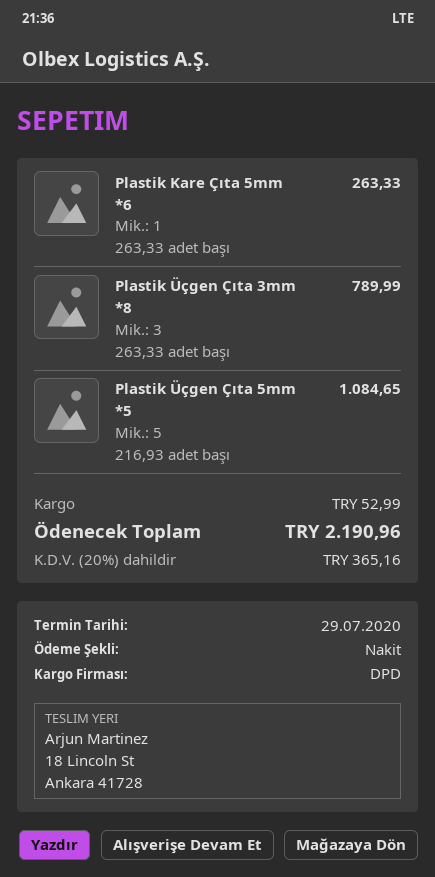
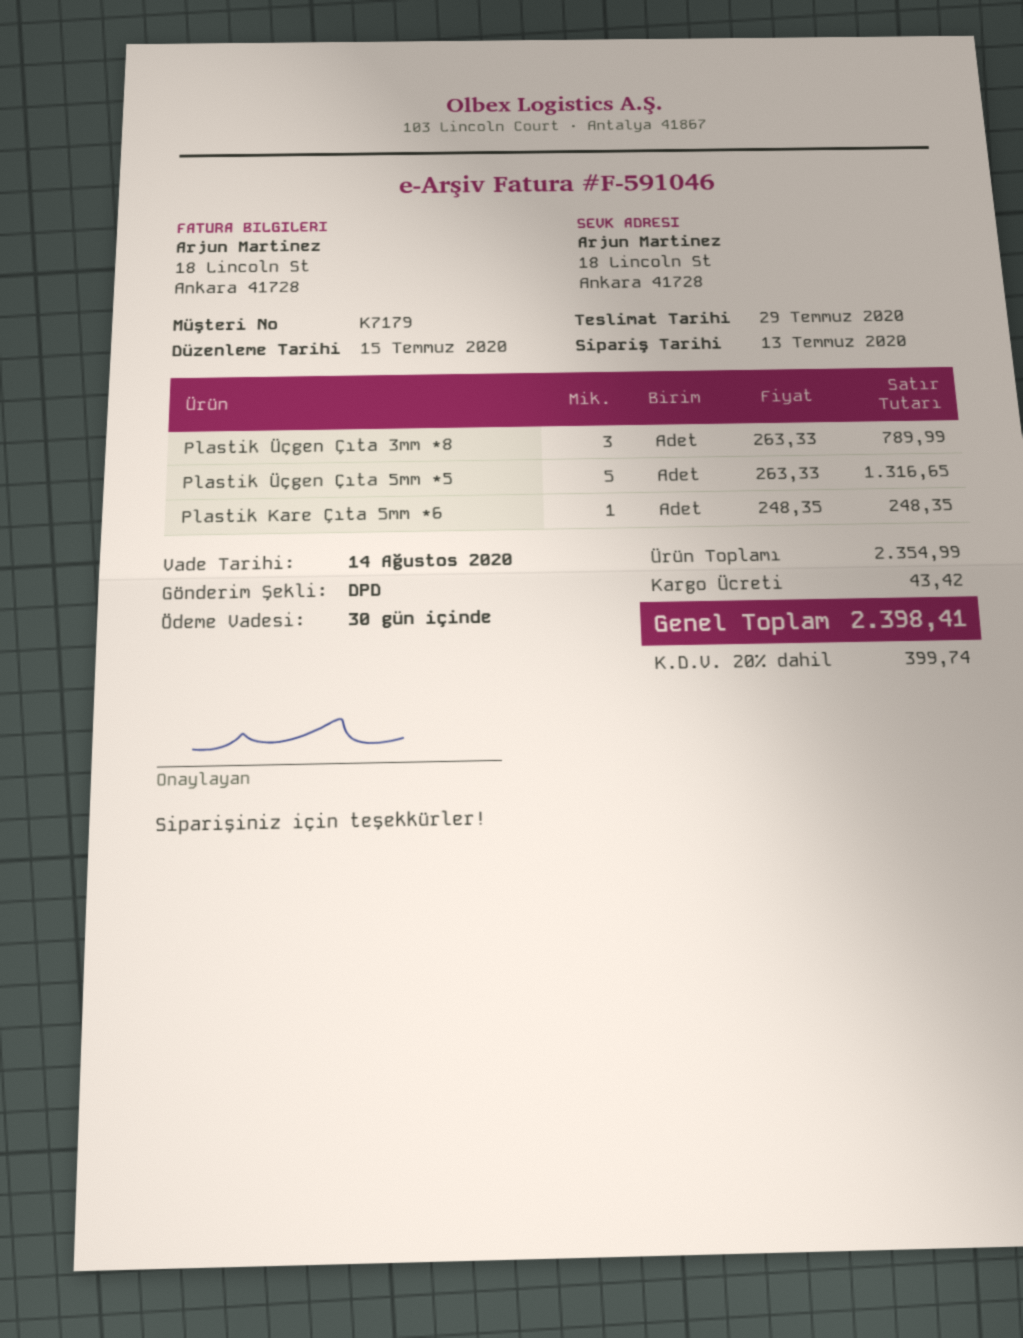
Plastik Kare Çıta 5mm *6: 1 x 263.33 = 263.33 -> 1 x 248.35 = 248.35
Plastik Üçgen Çıta 5mm *5: 5 x 216.93 = 1084.65 -> 5 x 263.33 = 1316.65
shipping: 52.99 -> 43.42
tax: 20% = 365.16 -> 20% = 399.74
total: 2190.96 -> 2398.41

